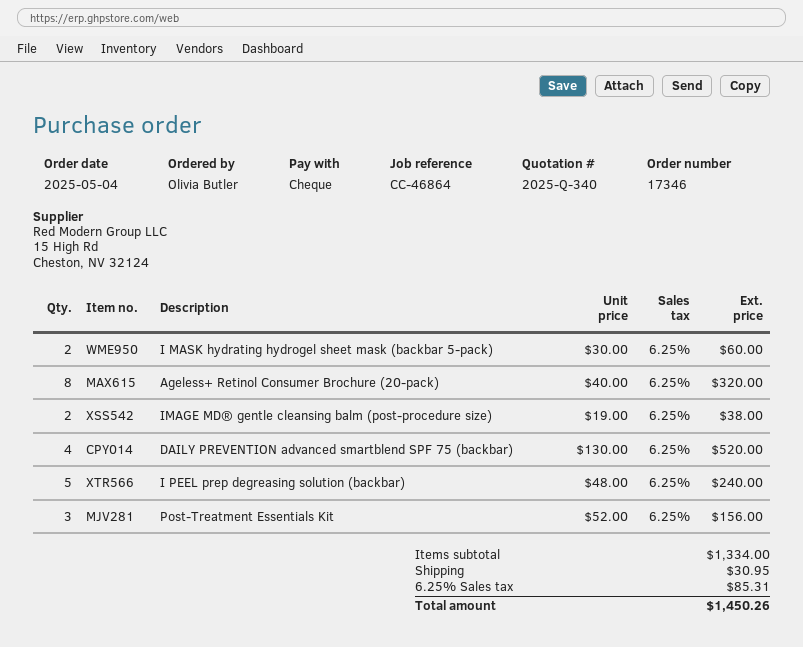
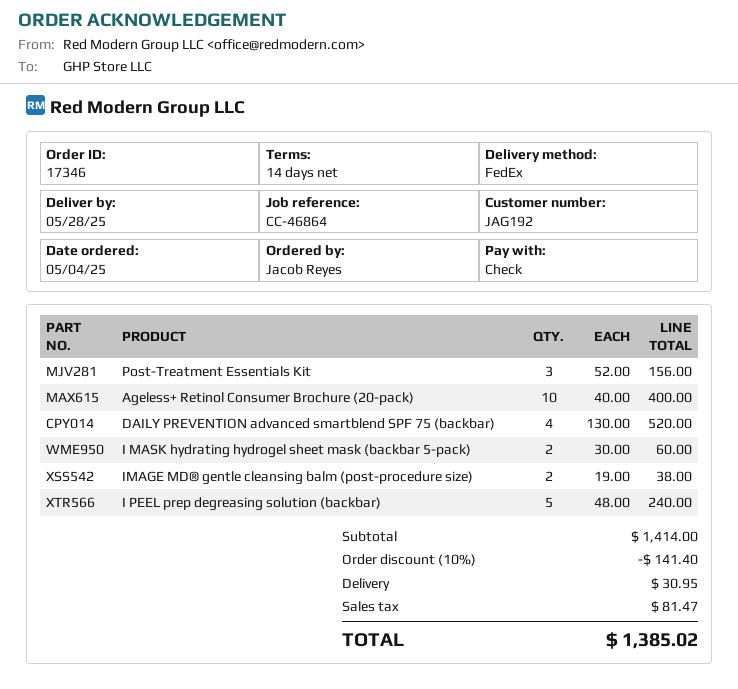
ordered by: Olivia Butler -> Jacob Reyes
Ageless+ Retinol Consumer Brochure (20-pack): 8 x 40.00 = 320.00 -> 10 x 40.00 = 400.00
subtotal: 1334.00 -> 1414.00
discount: none -> 10% = 141.40
tax: 85.31 -> 81.47
total: 1450.26 -> 1385.02

